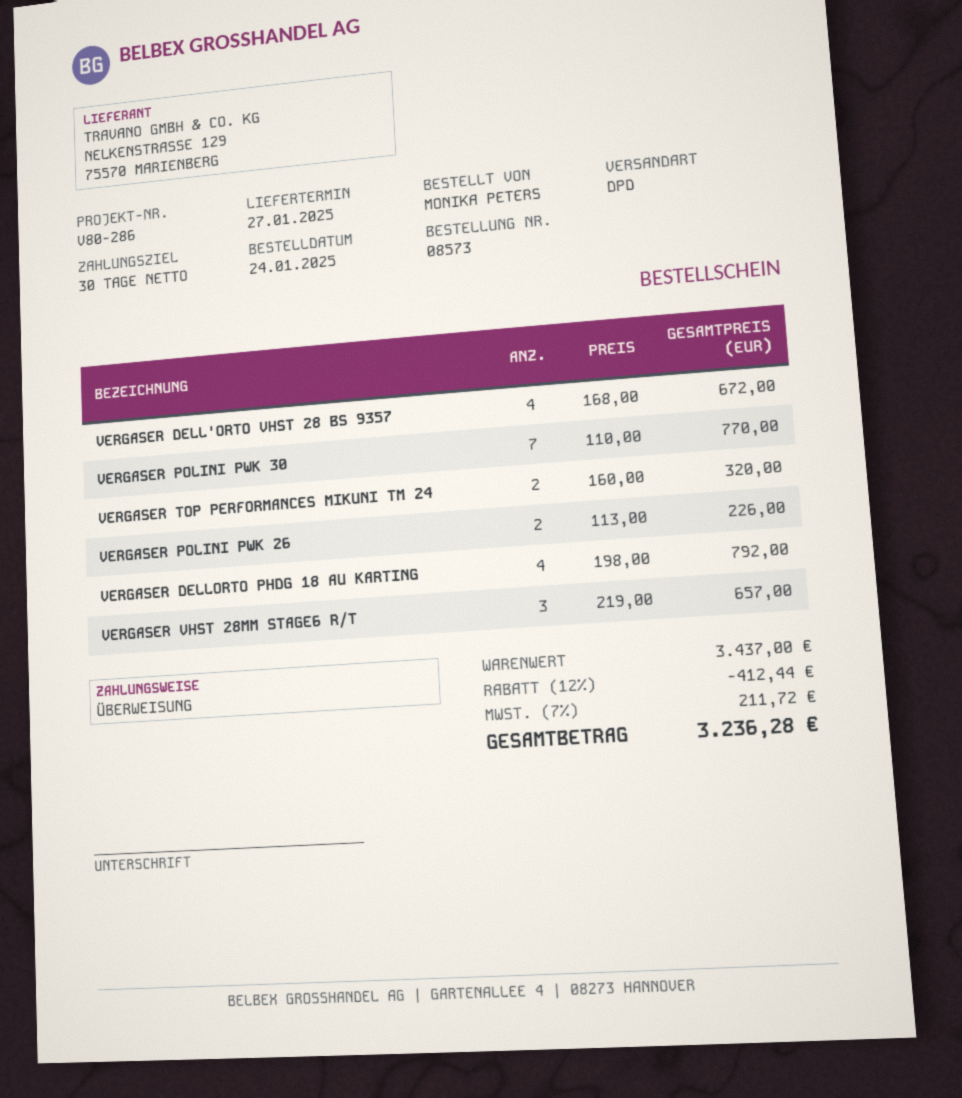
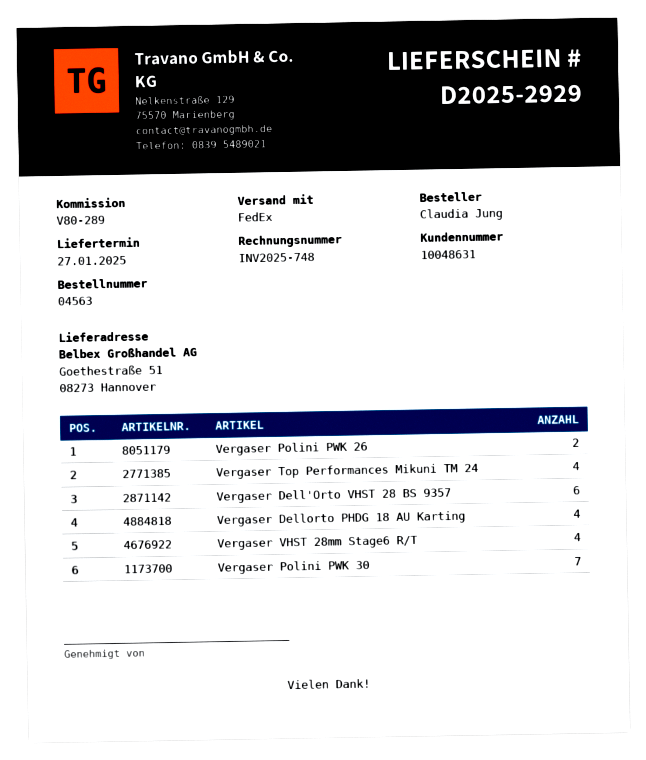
order number: 08573 -> 04563
reference: V80-286 -> V80-289
ordered by: MONIKA PETERS -> Claudia Jung
shipping method: DPD -> FedEx
VERGASER DELL'ORTO VHST 28 BS 9357: 4 -> 6
VERGASER TOP PERFORMANCES MIKUNI TM 24: 2 -> 4
VERGASER VHST 28MM STAGE6 R/T: 3 -> 4

